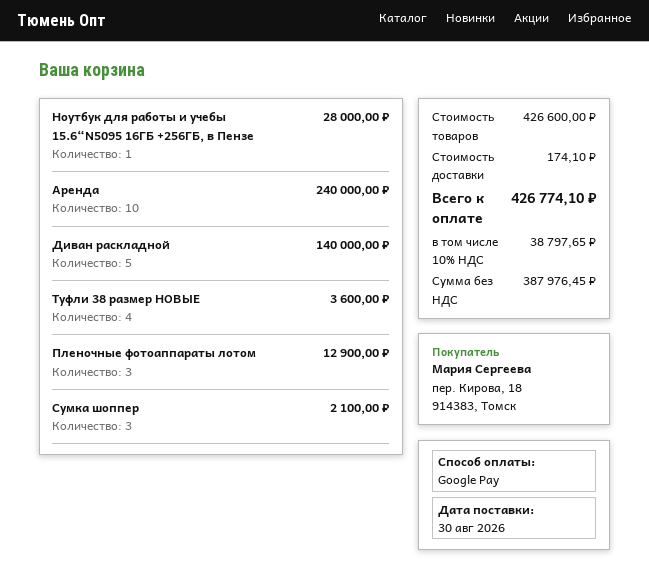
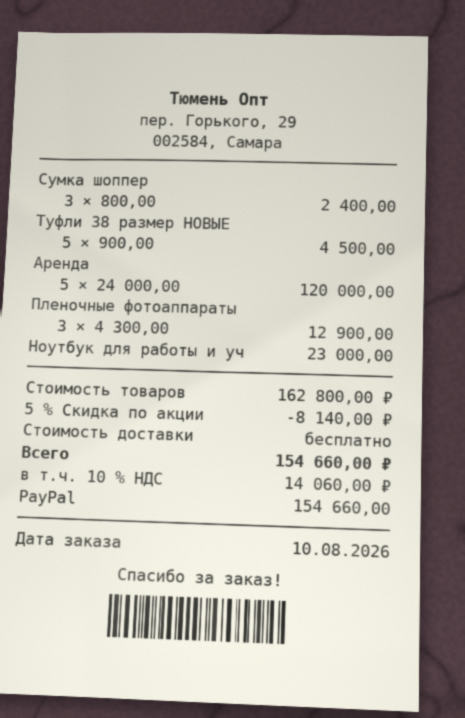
payment method: Google Pay -> PayPal
Ноутбук для работы и учебы 15.6“N5095 16ГБ +256ГБ, в Пензе: 1 for 28000.00 -> 1 for 23000.00
Аренда: 10 for 240000.00 -> 5 for 120000.00
Диван раскладной: 5 for 140000.00 -> none
Туфли 38 размер НОВЫЕ: 4 for 3600.00 -> 5 for 4500.00
Сумка шоппер: 3 for 2100.00 -> 3 for 2400.00
subtotal: 426600.00 -> 162800.00
discount: none -> 5% = 8140.00
shipping: 174.10 -> 0.00
tax: 10% = 38797.65 -> 10% = 14060.00
total: 426774.10 -> 154660.00

